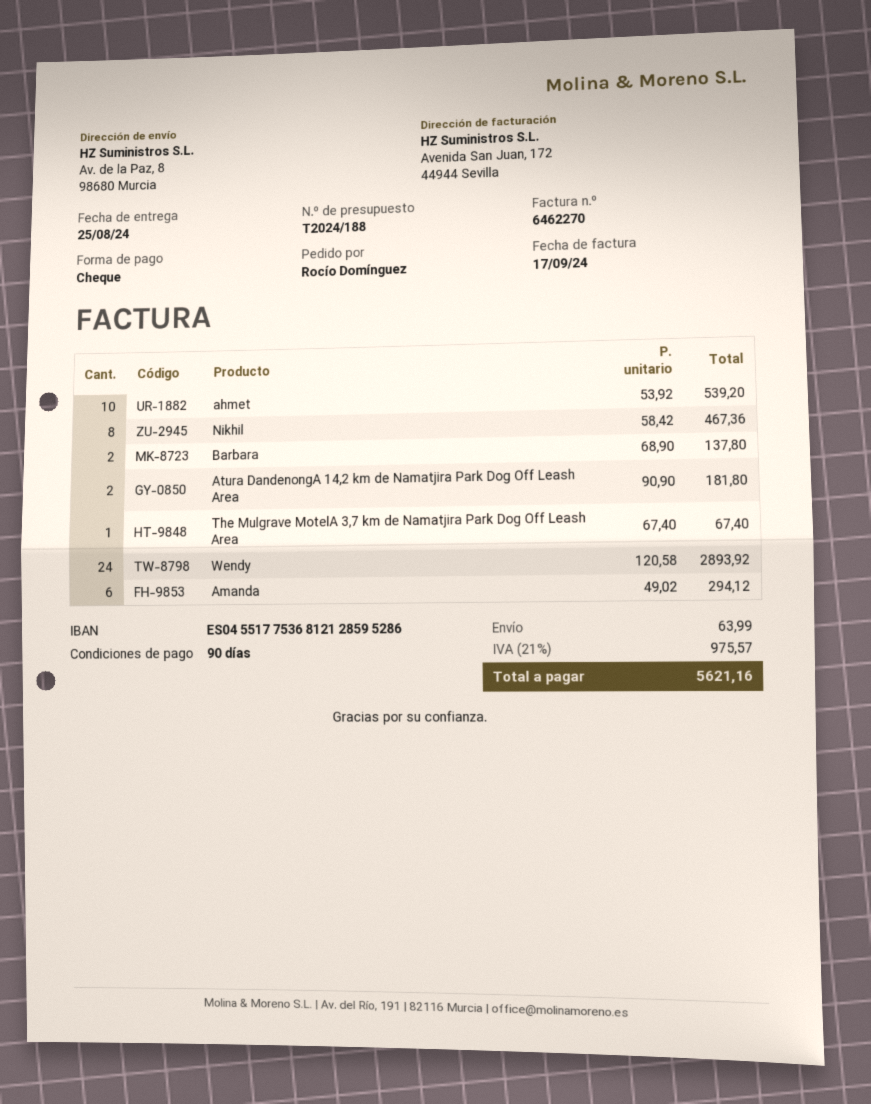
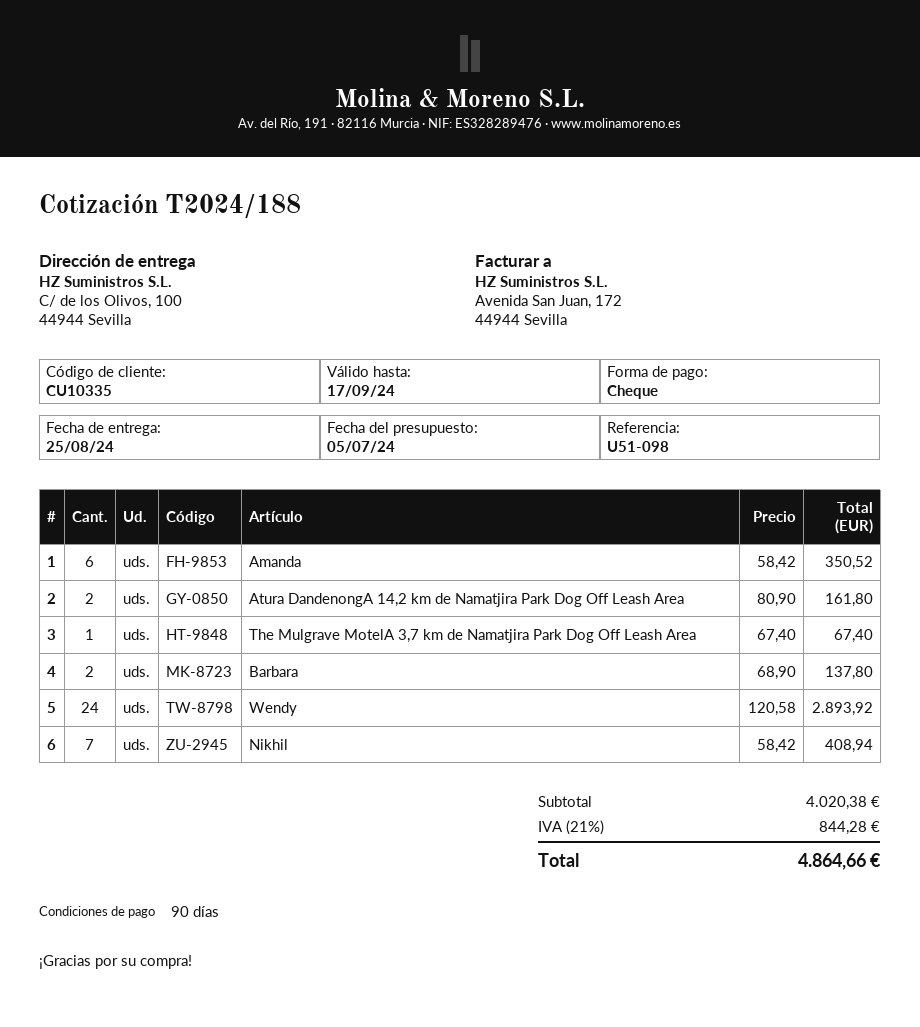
ship to: Av. de la Paz, 8, 98680 Murcia -> C/ de los Olivos, 100, 44944 Sevilla
ahmet: 10 x 53.92 = 539.20 -> none
Nikhil: 8 x 58.42 = 467.36 -> 7 x 58.42 = 408.94
Atura DandenongA 14,2 km de Namatjira Park Dog Off Leash Area: 2 x 90.90 = 181.80 -> 2 x 80.90 = 161.80
Amanda: 6 x 49.02 = 294.12 -> 6 x 58.42 = 350.52
shipping: 63.99 -> none
tax: 21% = 975.57 -> 21% = 844.28
total: 5621.16 -> 4864.66

